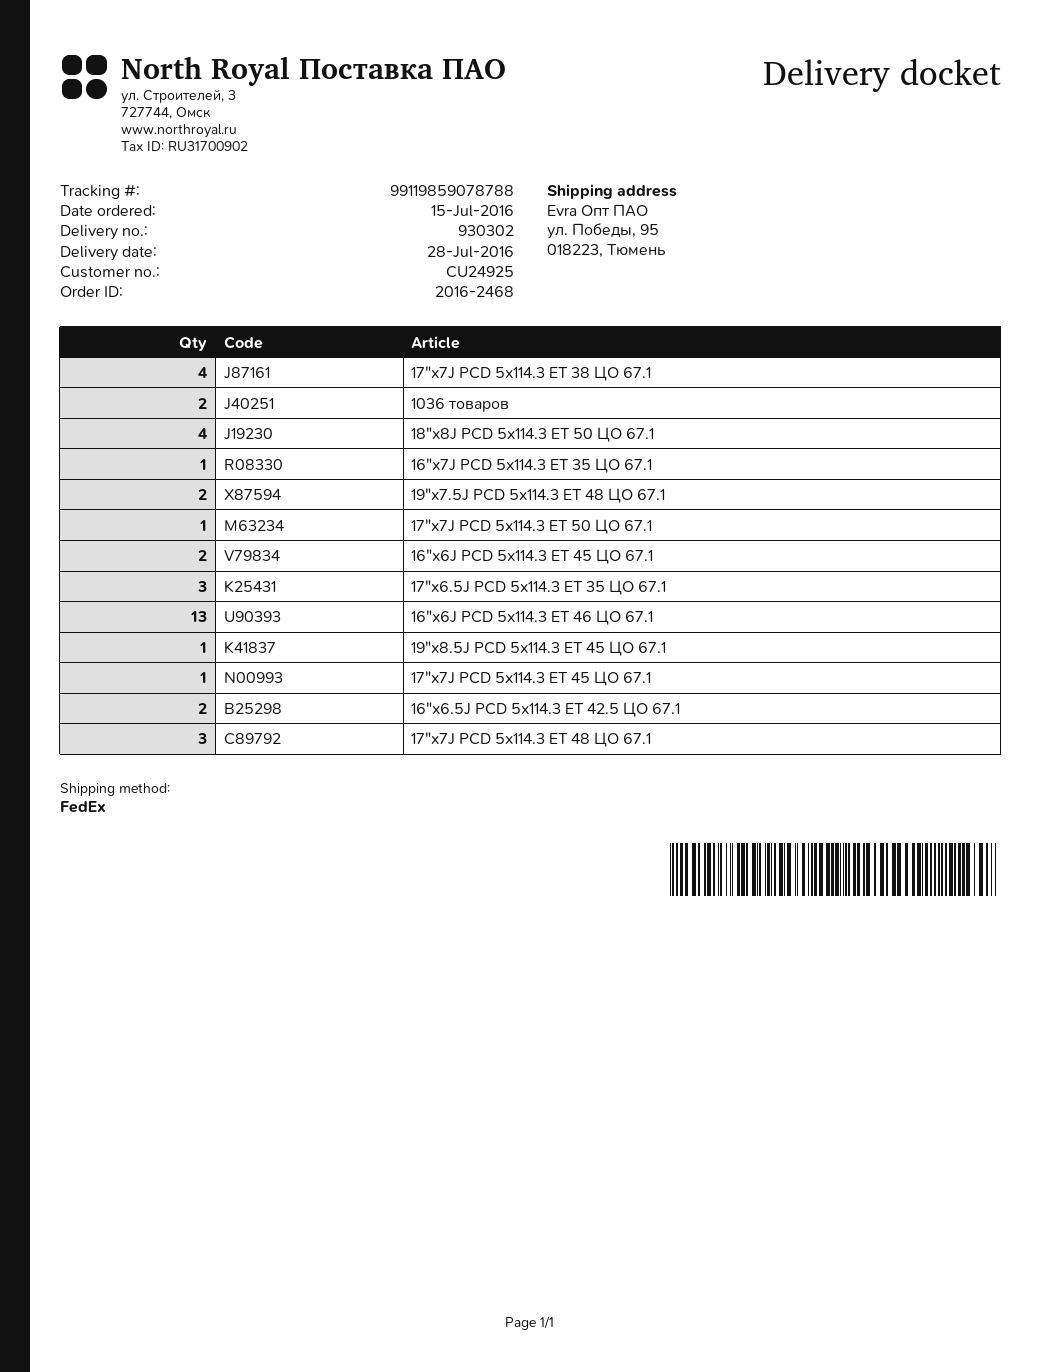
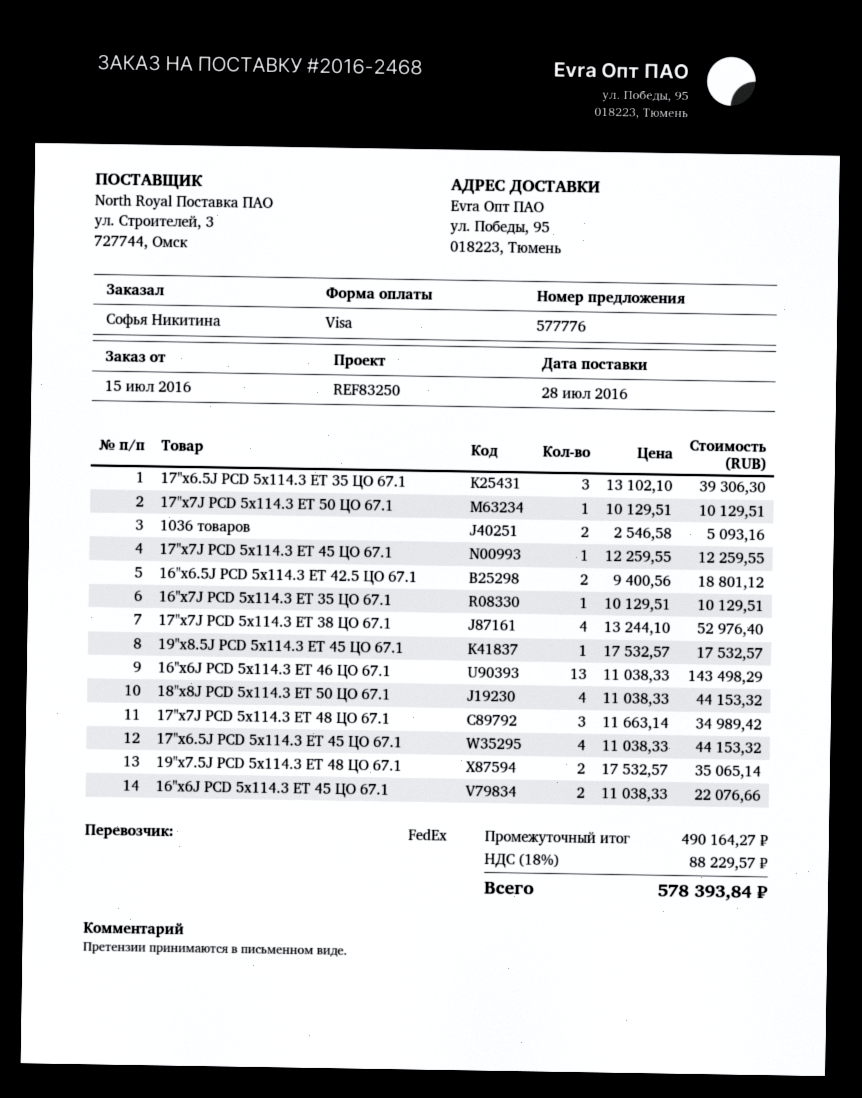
17"x6.5J PCD 5x114.3 ЕТ 45 ЦО 67.1: none -> 4

